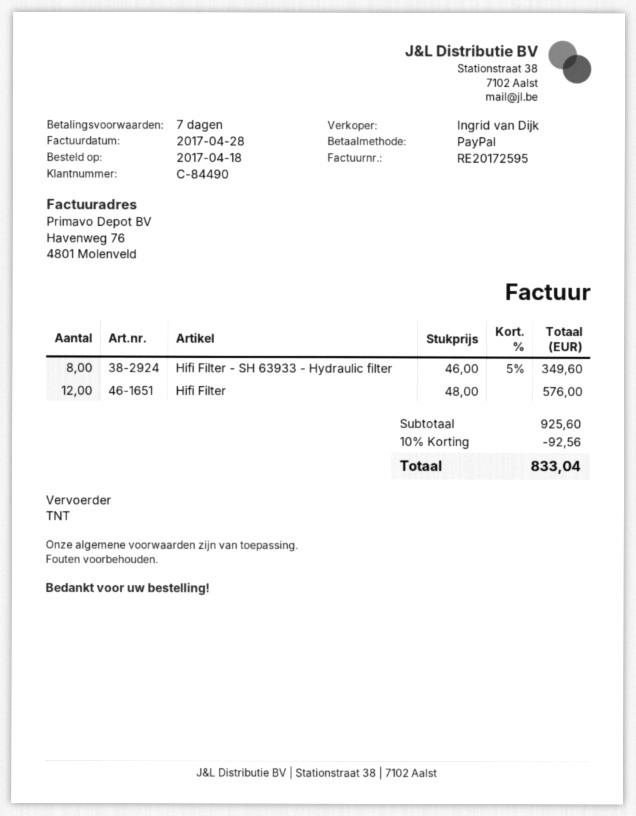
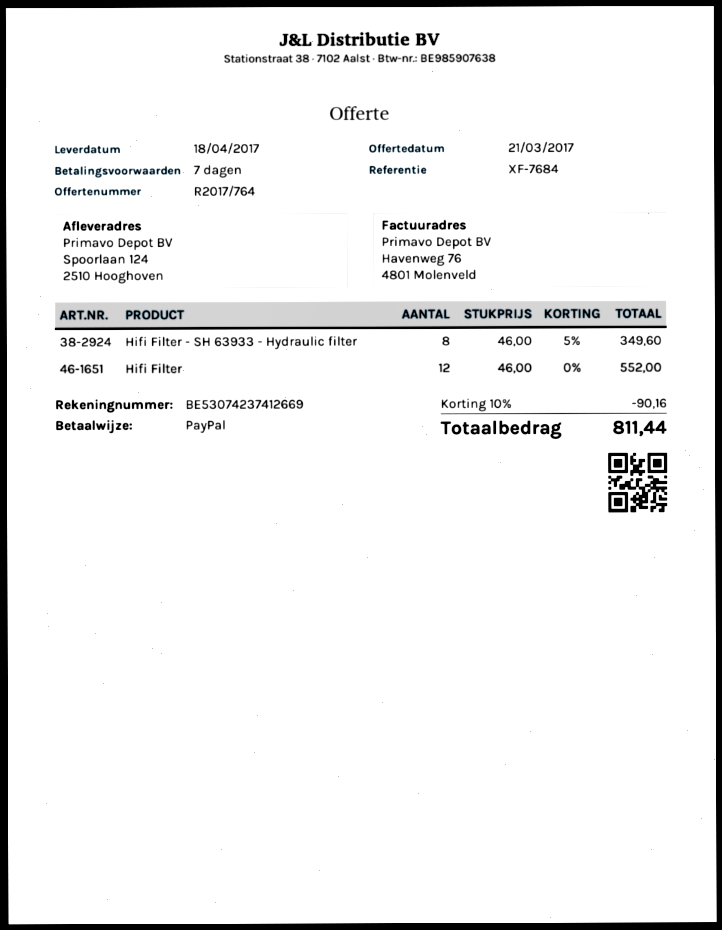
Hifi Filter: 12 x 48.00 = 576.00 -> 12 x 46.00 = 552.00
discount: 10% = 92.56 -> 10% = 90.16
total: 833.04 -> 811.44

